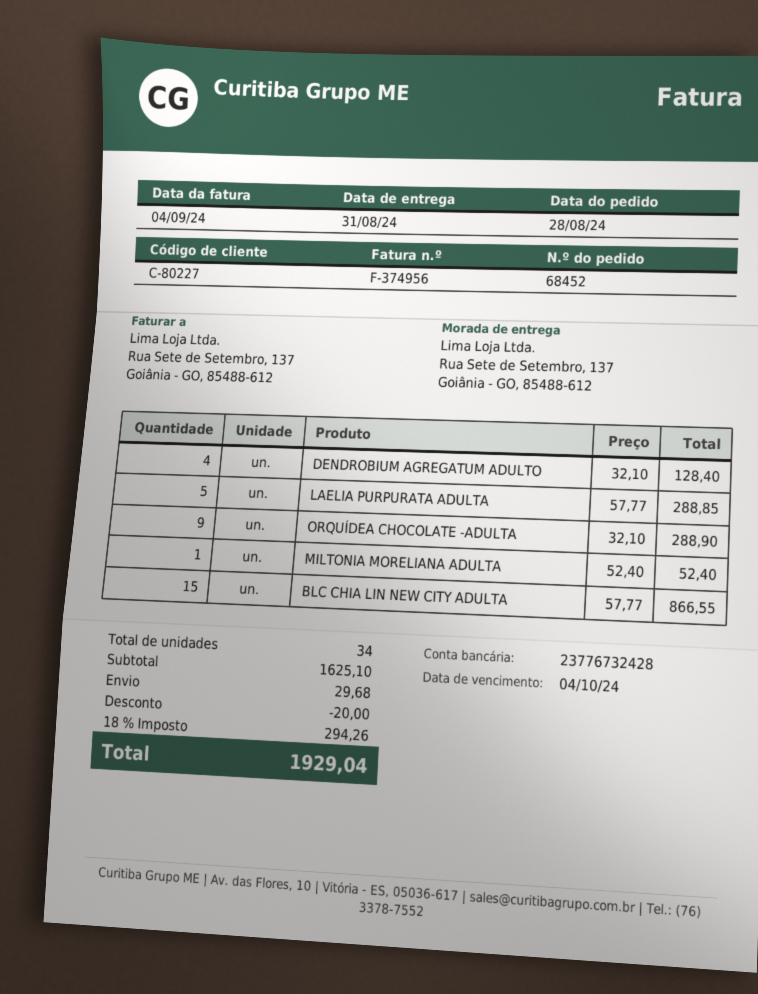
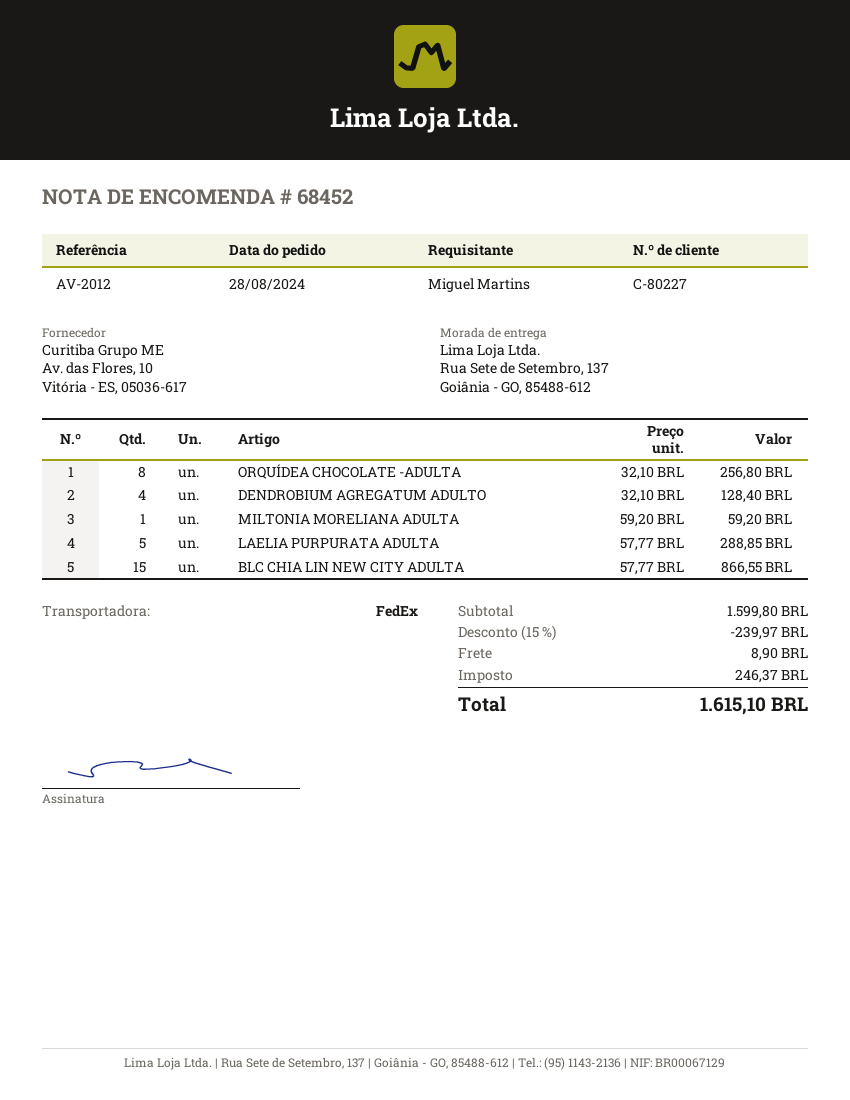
ORQUÍDEA CHOCOLATE -ADULTA: 9 x 32.10 = 288.90 -> 8 x 32.10 = 256.80
MILTONIA MORELIANA ADULTA: 1 x 52.40 = 52.40 -> 1 x 59.20 = 59.20
subtotal: 1625.10 -> 1599.80
discount: 20.00 -> 239.97
shipping: 29.68 -> 8.90
tax: 294.26 -> 246.37
total: 1929.04 -> 1615.10

